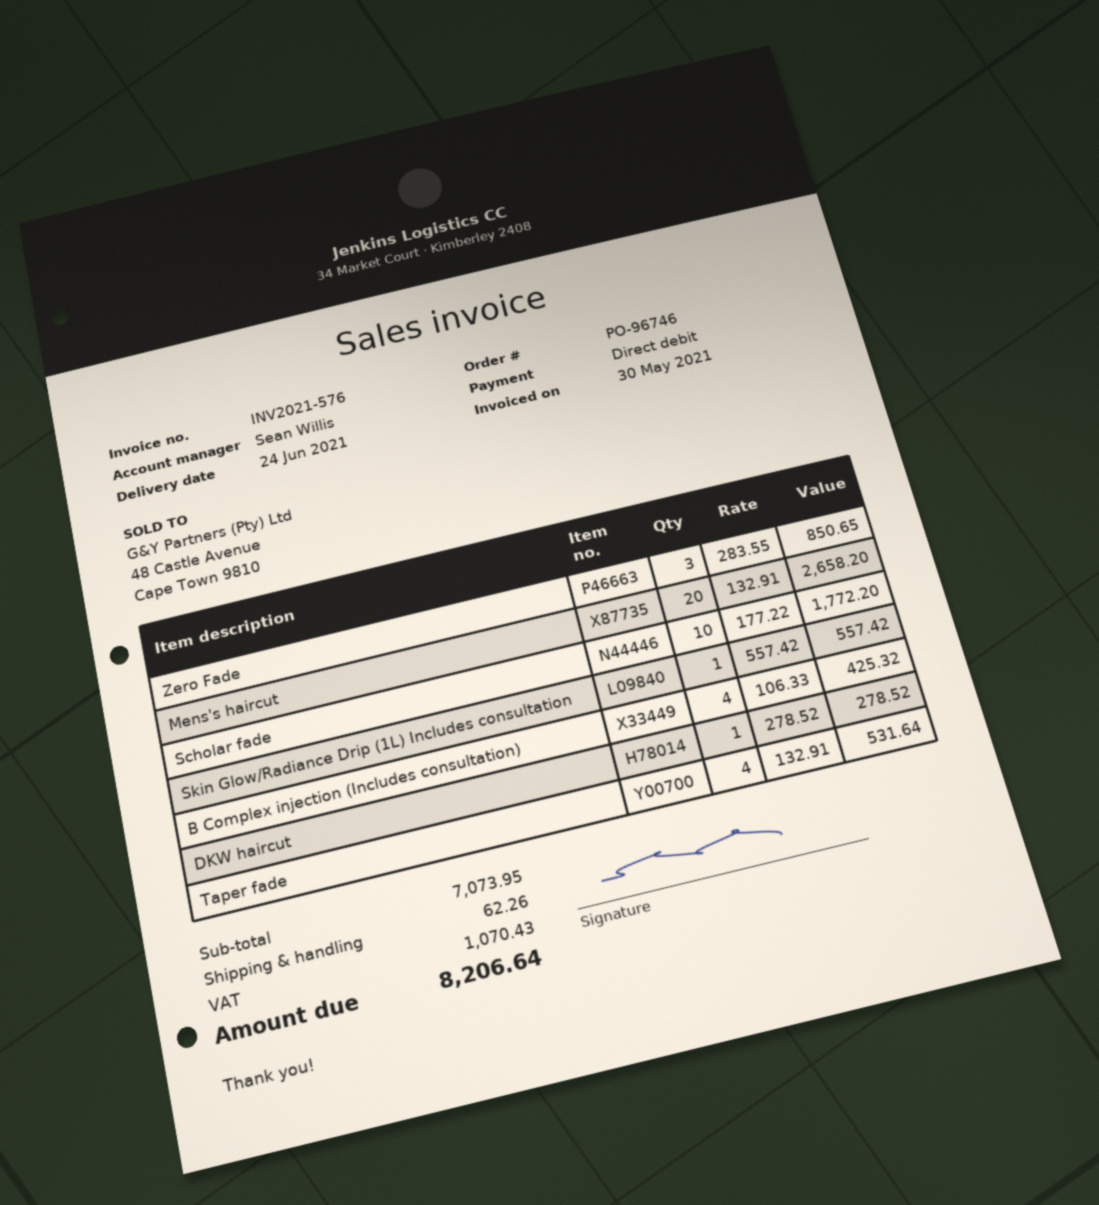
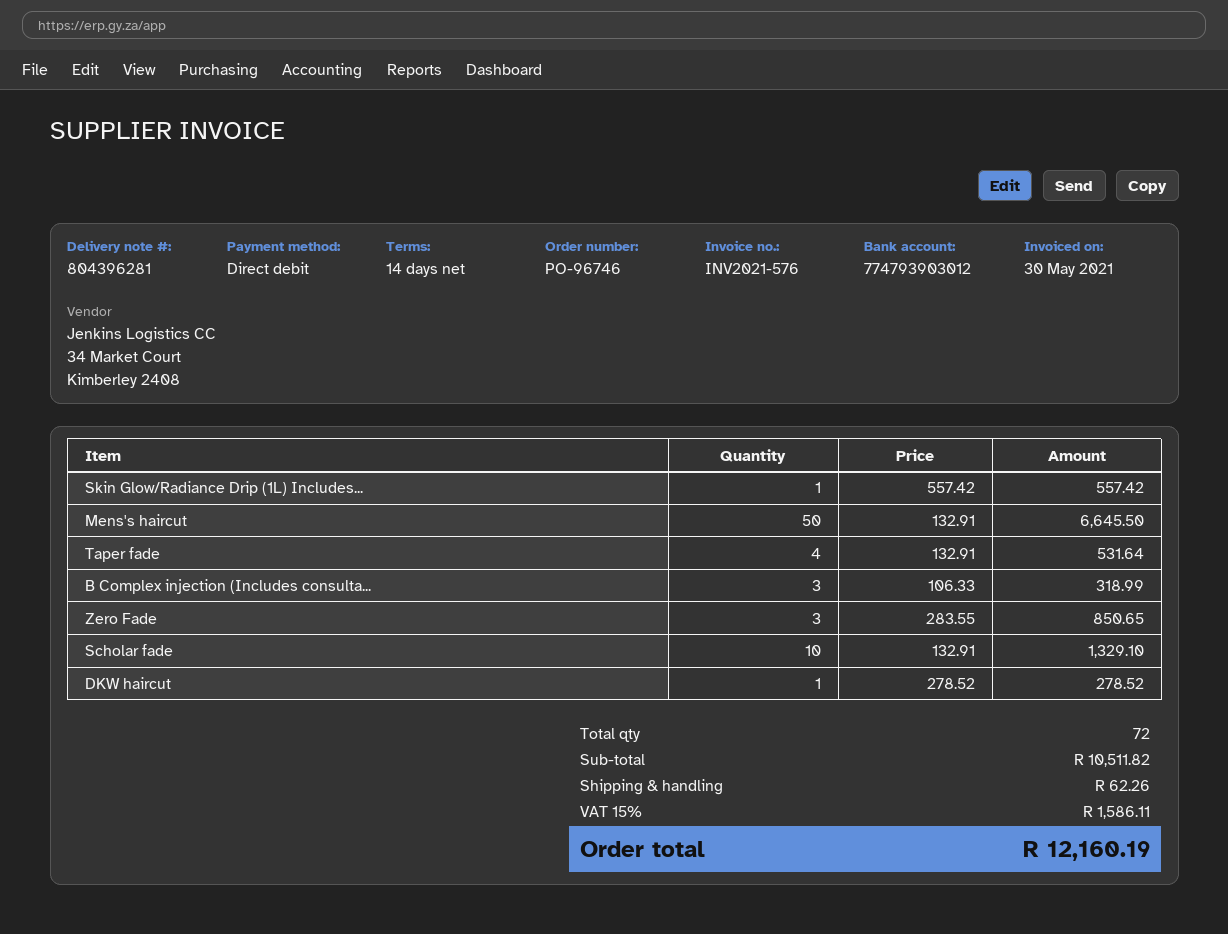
Mens's haircut: 20 x 132.91 = 2658.20 -> 50 x 132.91 = 6645.50
Scholar fade: 10 x 177.22 = 1772.20 -> 10 x 132.91 = 1329.10
B Complex injection (Includes consultation): 4 x 106.33 = 425.32 -> 3 x 106.33 = 318.99
subtotal: 7073.95 -> 10511.82
tax: 1070.43 -> 1586.11
total: 8206.64 -> 12160.19

